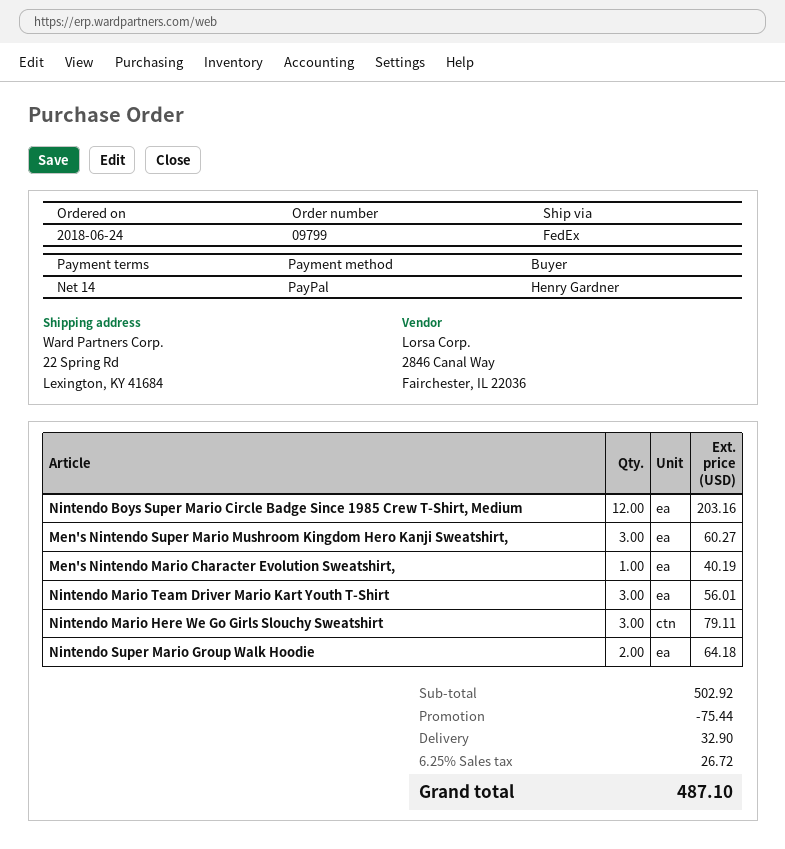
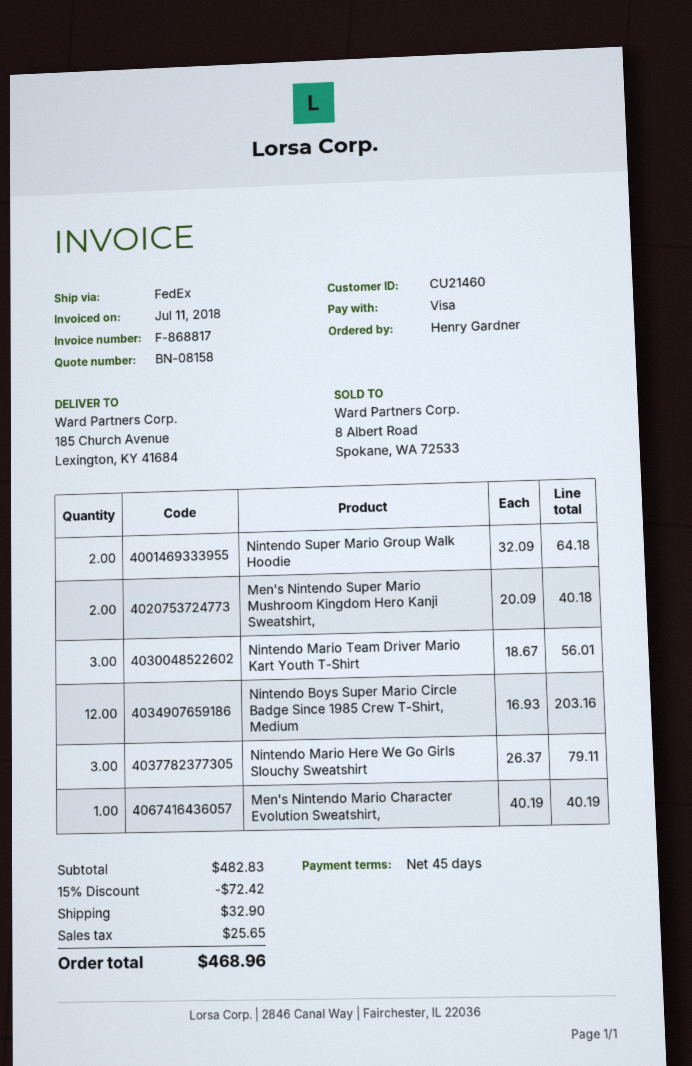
payment terms: 14 days -> 45 days
payment method: PayPal -> Visa
ship to: 22 Spring Rd, Lexington, KY 41684 -> 185 Church Avenue, Lexington, KY 41684
Men's Nintendo Super Mario Mushroom Kingdom Hero Kanji Sweatshirt,: 3 for 60.27 -> 2 for 40.18
subtotal: 502.92 -> 482.83
discount: 75.44 -> 72.42
tax: 26.72 -> 25.65
total: 487.10 -> 468.96

